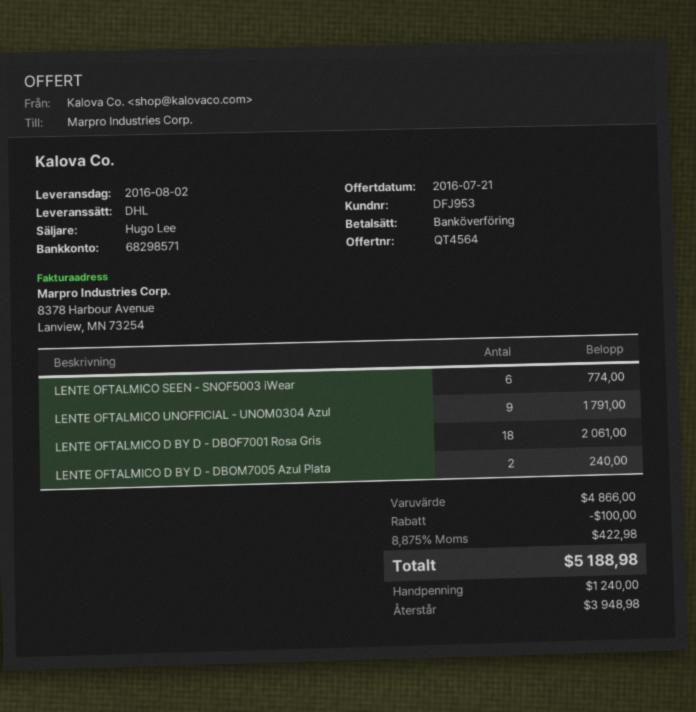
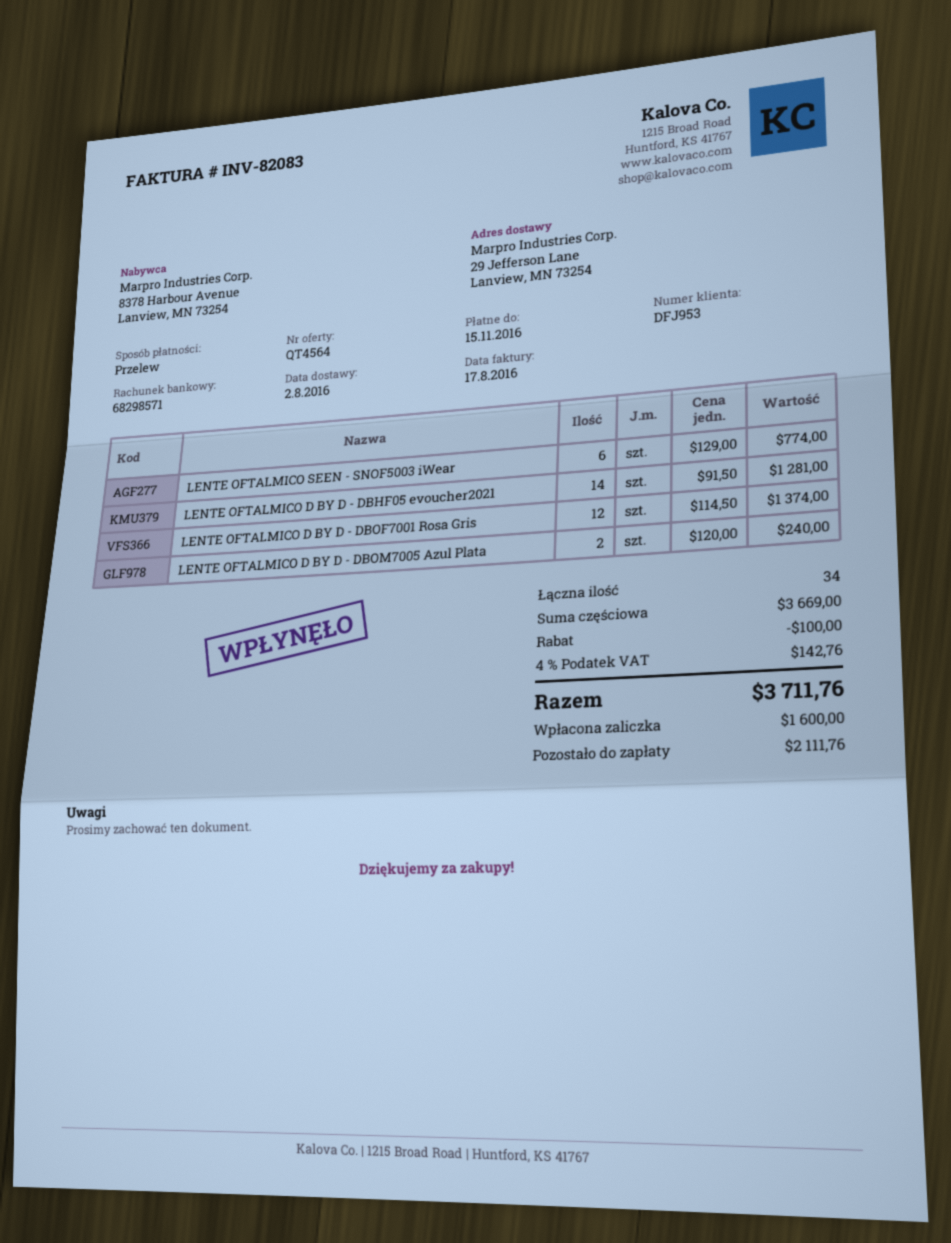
LENTE OFTALMICO UNOFFICIAL - UNOM0304 Azul: 9 for 1791.00 -> none
LENTE OFTALMICO D BY D - DBOF7001 Rosa Gris: 18 for 2061.00 -> 12 for 1374.00
LENTE OFTALMICO D BY D - DBHF05 evoucher2021: none -> 14 for 1281.00
subtotal: 4866.00 -> 3669.00
tax: 8.875% = 422.98 -> 4% = 142.76
total: 5188.98 -> 3711.76
deposit: 1240.00 -> 1600.00
balance: 3948.98 -> 2111.76

